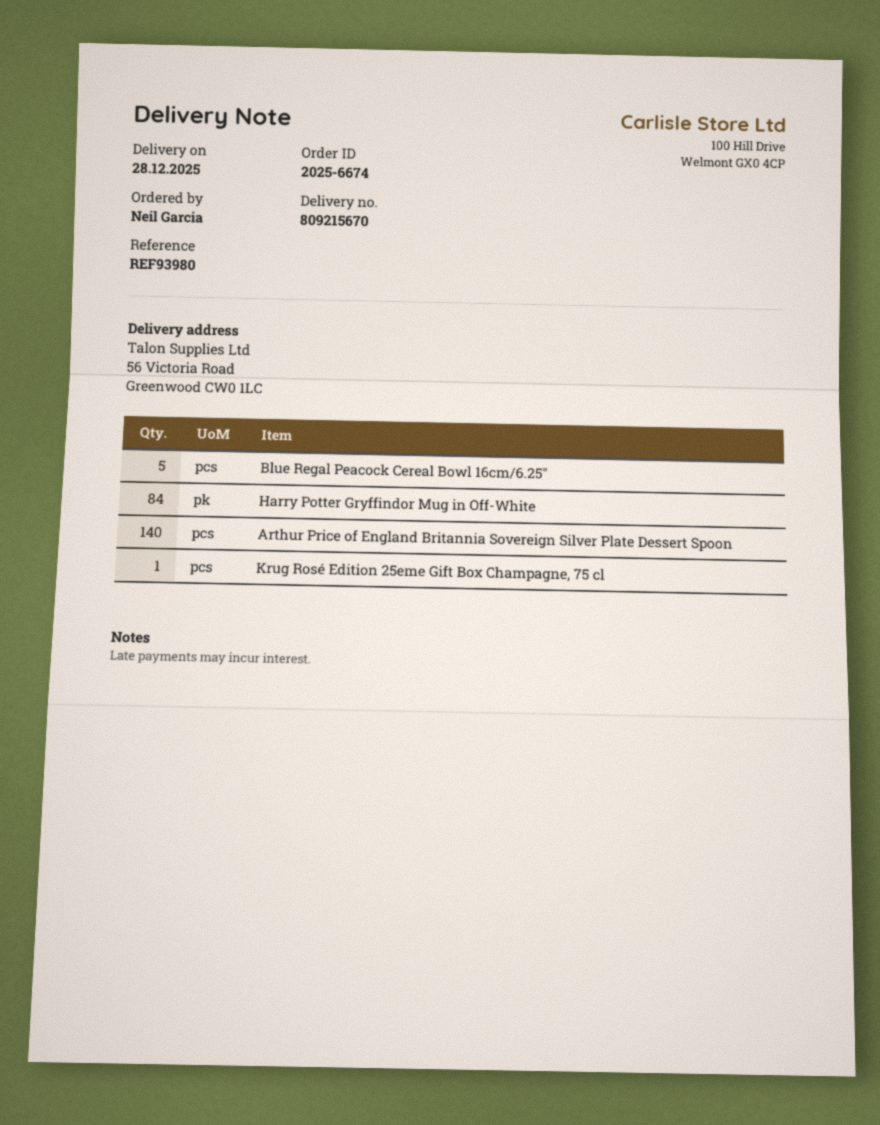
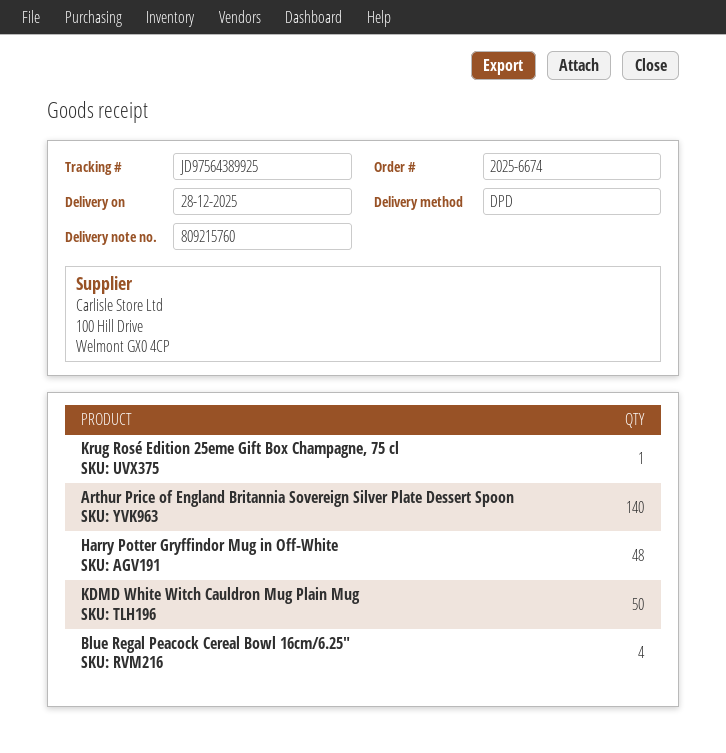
delivery note number: 809215670 -> 809215760
Blue Regal Peacock Cereal Bowl 16cm/6.25": 5 -> 4
Harry Potter Gryffindor Mug in Off-White: 84 -> 48
KDMD White Witch Cauldron Mug Plain Mug: none -> 50

